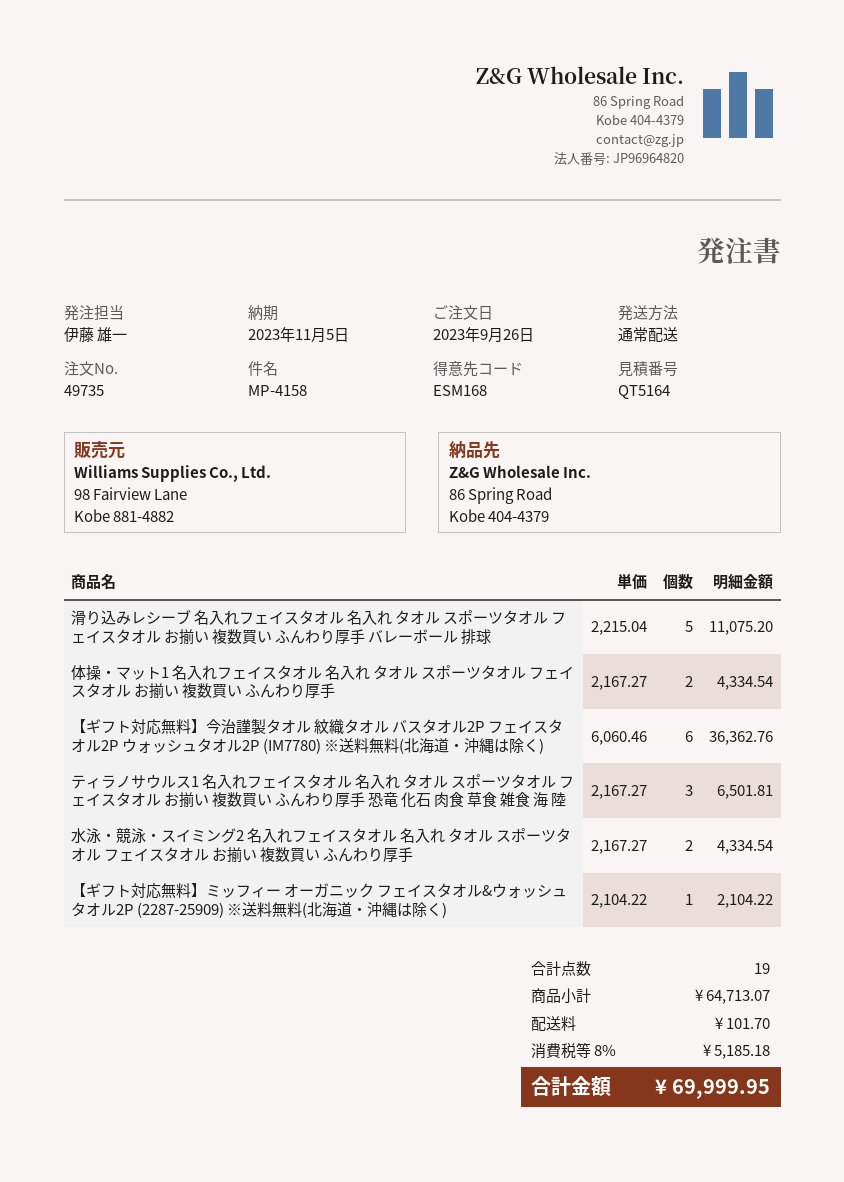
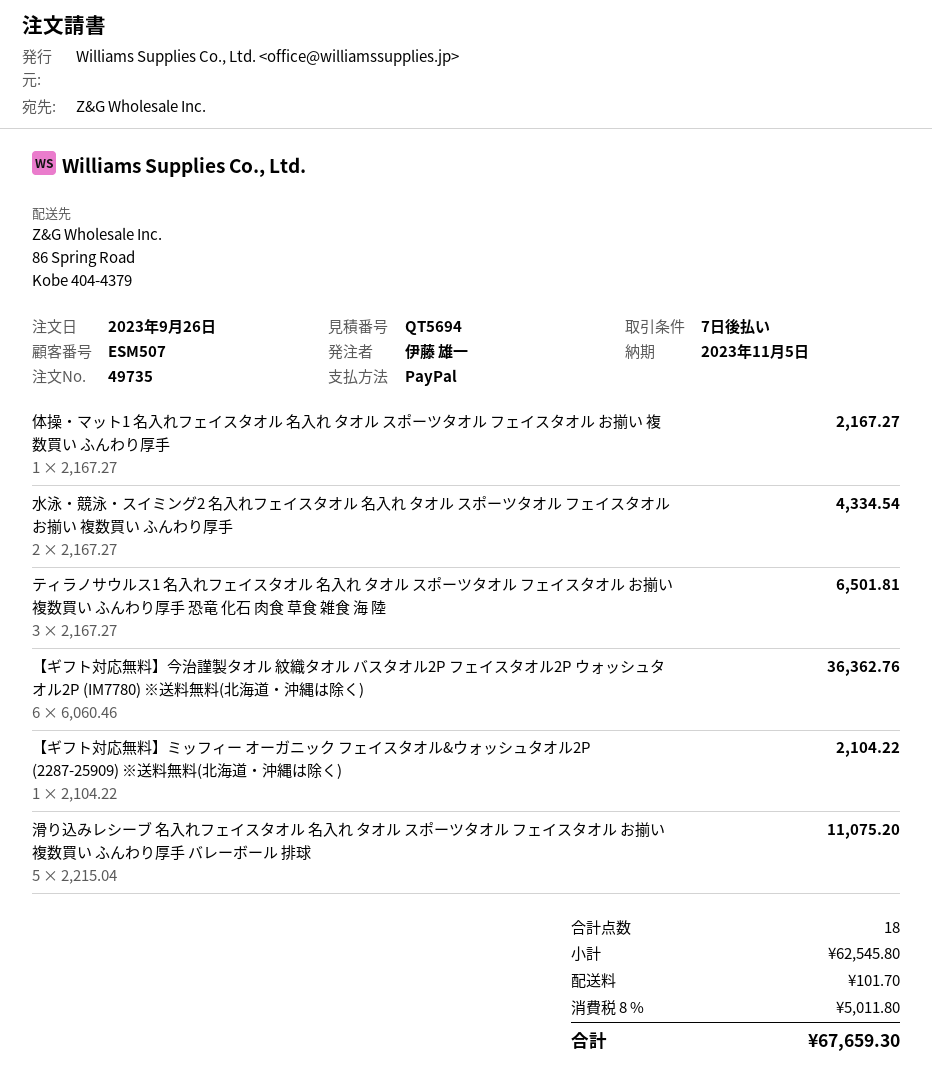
quote number: QT5164 -> QT5694
customer number: ESM168 -> ESM507
体操・マット1 名入れフェイスタオル 名入れ タオル スポーツタオル フェイスタオル お揃い 複数買い ふんわり厚手: 2 x 2167.27 = 4334.54 -> 1 x 2167.27 = 2167.27
total quantity: 19 -> 18
subtotal: 64713.07 -> 62545.80
tax: 8% = 5185.18 -> 8% = 5011.80
total: 69999.95 -> 67659.30

